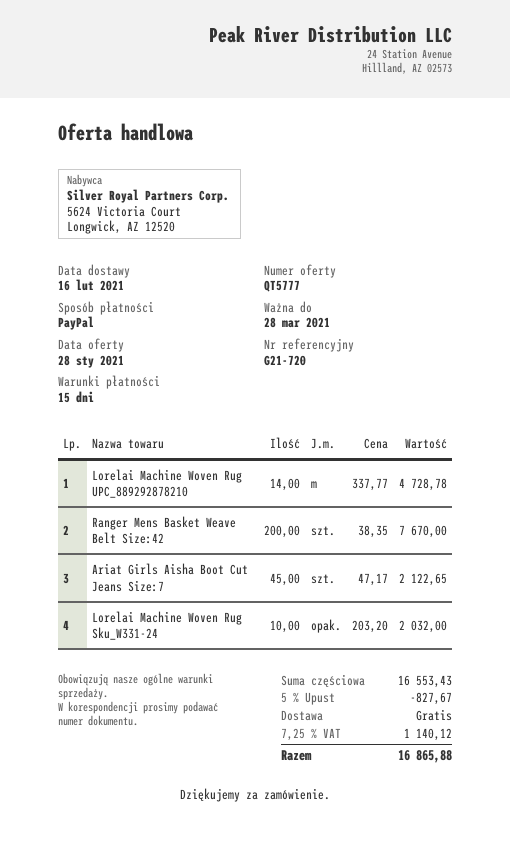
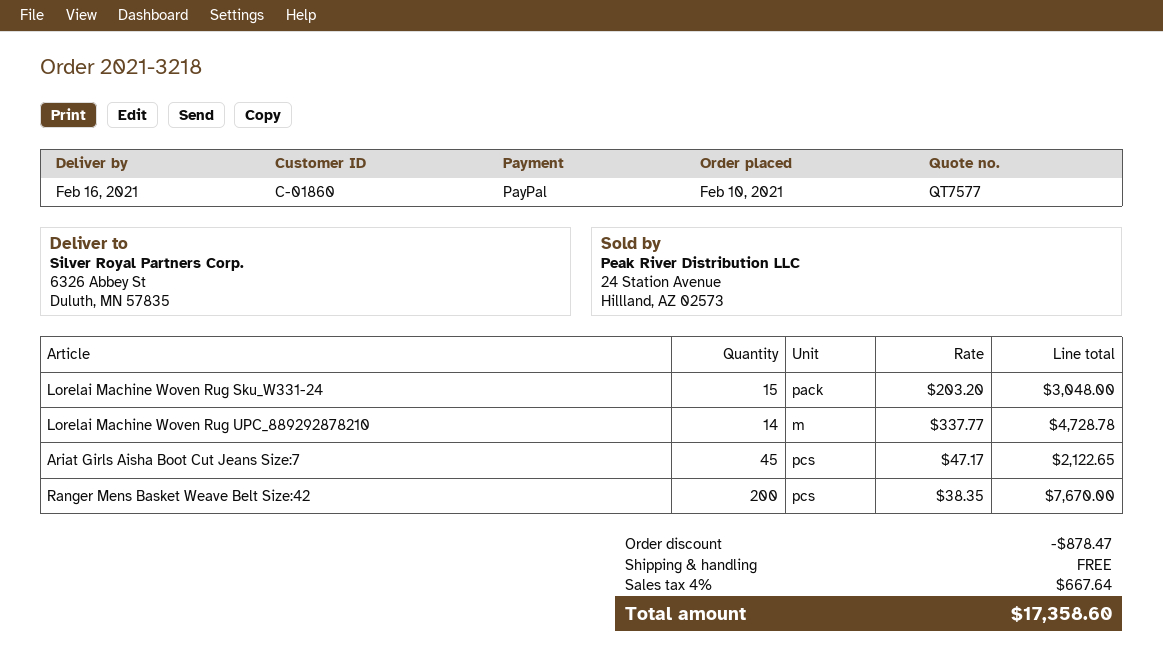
quote number: QT5777 -> QT7577
Lorelai Machine Woven Rug Sku_W331-24: 10 x 203.20 = 2032.00 -> 15 x 203.20 = 3048.00
discount: 827.67 -> 878.47
tax: 7.25% = 1140.12 -> 4% = 667.64
total: 16865.88 -> 17358.60

